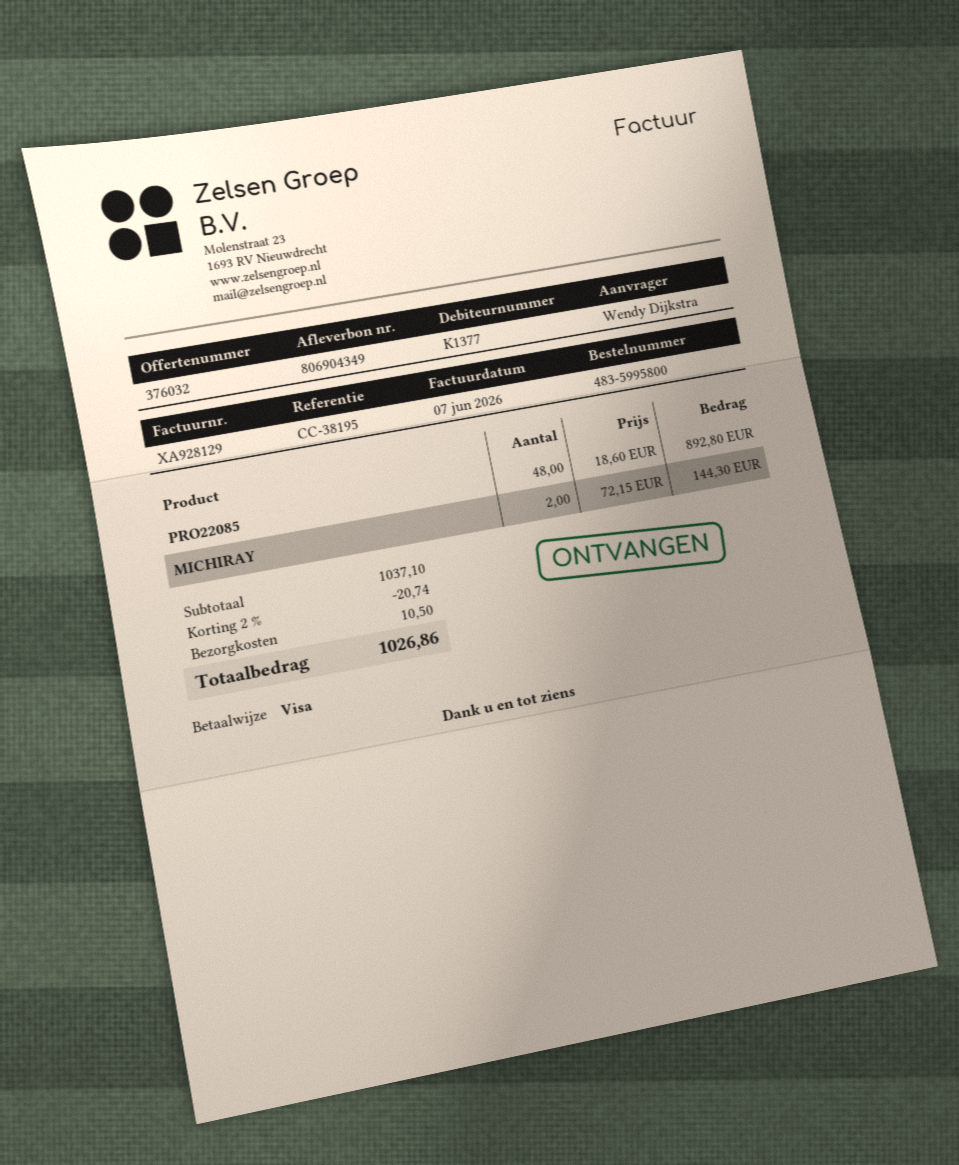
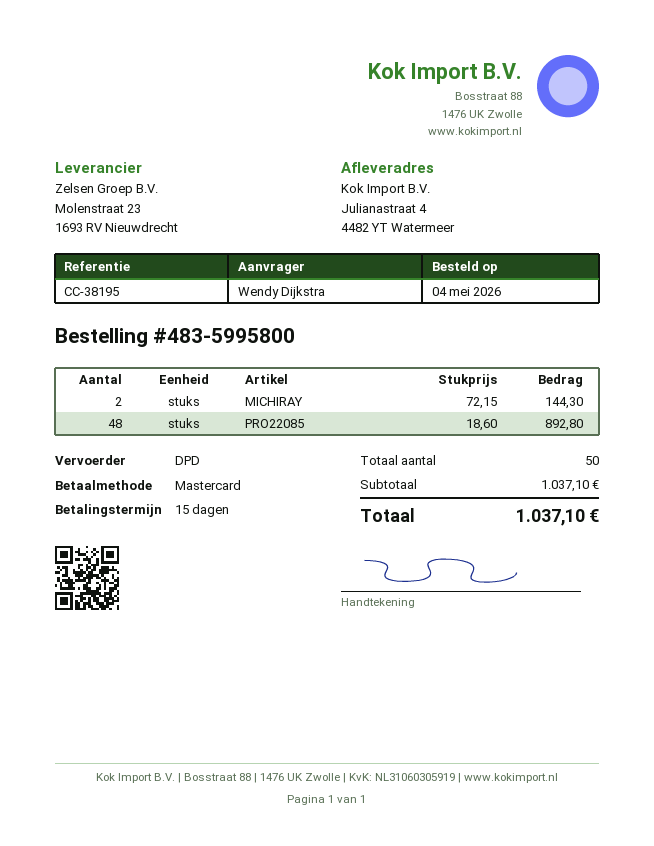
payment method: Visa -> Mastercard
discount: 2% = 20.74 -> none
shipping: 10.50 -> none
total: 1026.86 -> 1037.10

